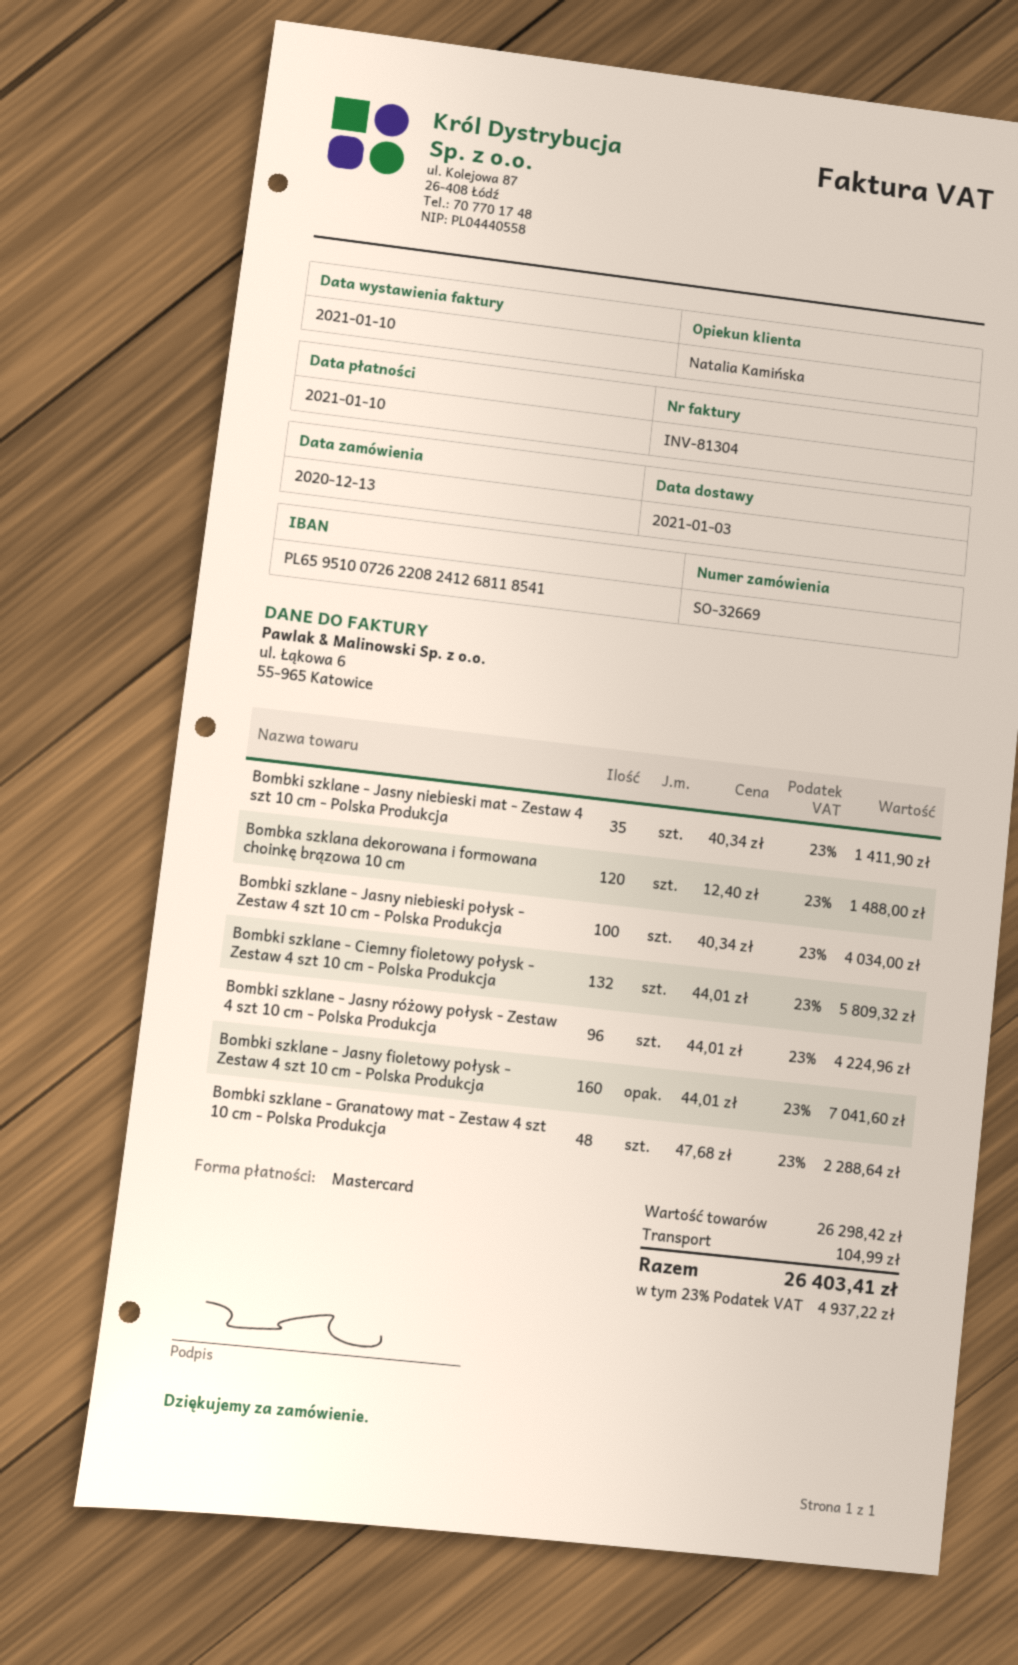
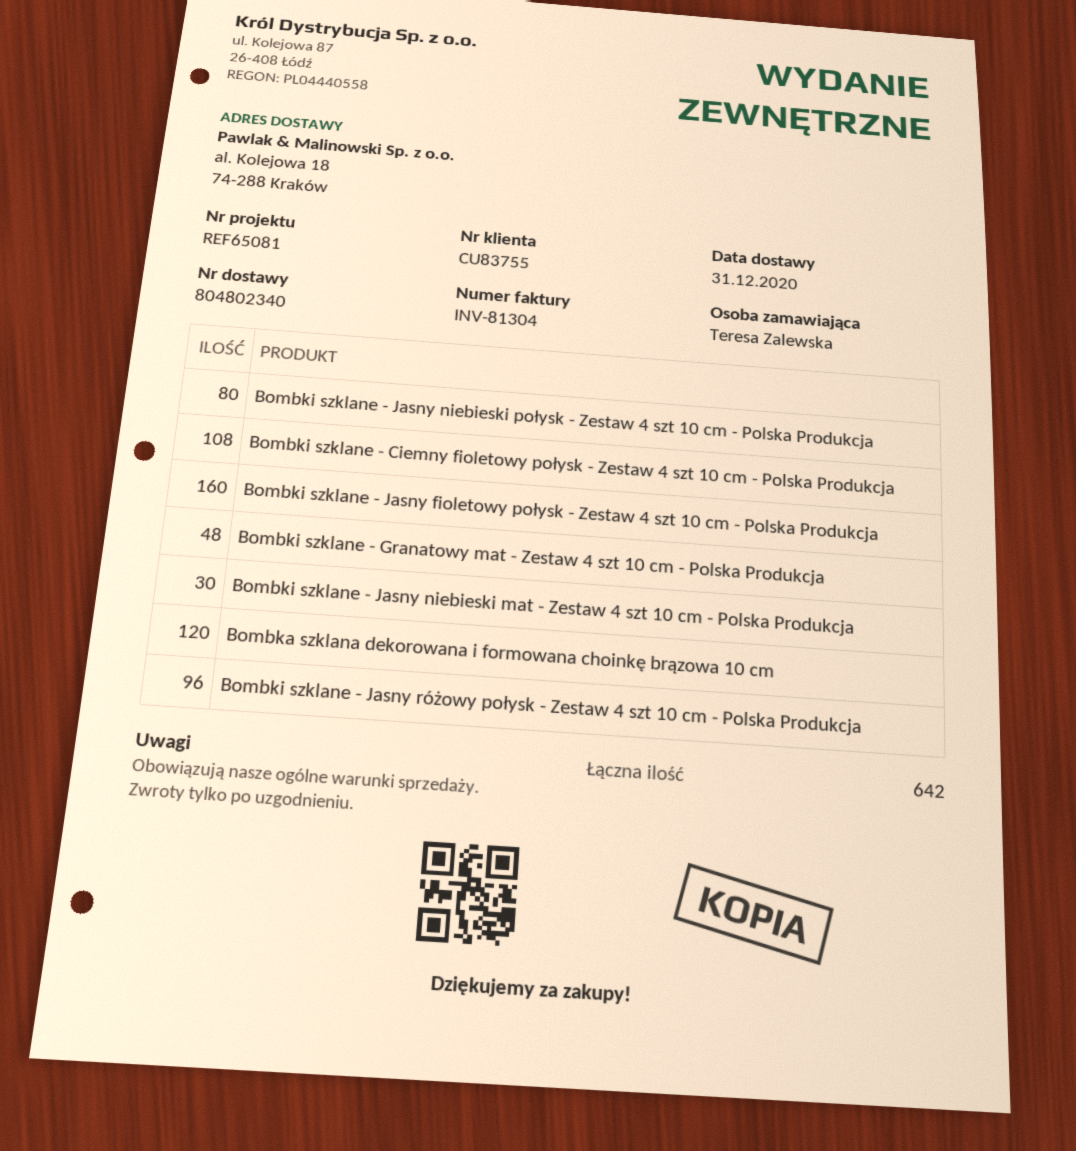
delivery date: 2021-01-03 -> 2020-12-31
Bombki szklane - Jasny niebieski mat - Zestaw 4 szt 10 cm - Polska Produkcja: 35 -> 30
Bombki szklane - Jasny niebieski połysk - Zestaw 4 szt 10 cm - Polska Produkcja: 100 -> 80
Bombki szklane - Ciemny fioletowy połysk - Zestaw 4 szt 10 cm - Polska Produkcja: 132 -> 108

